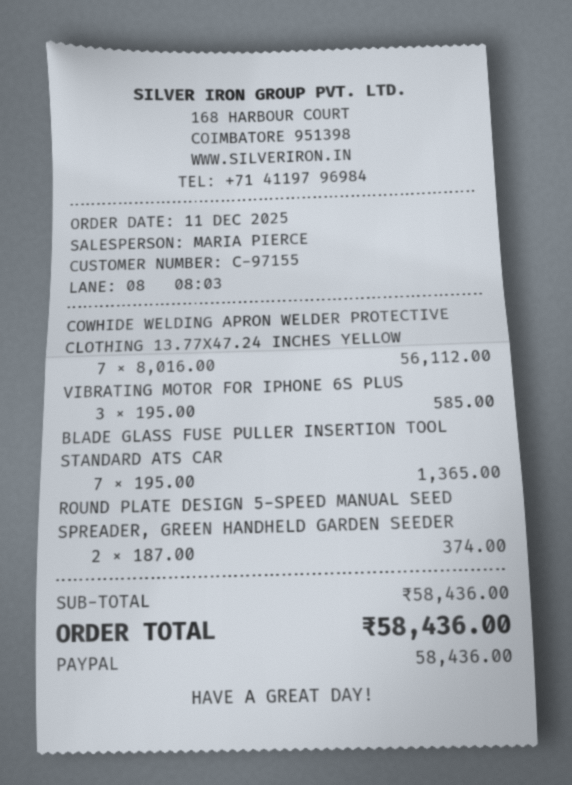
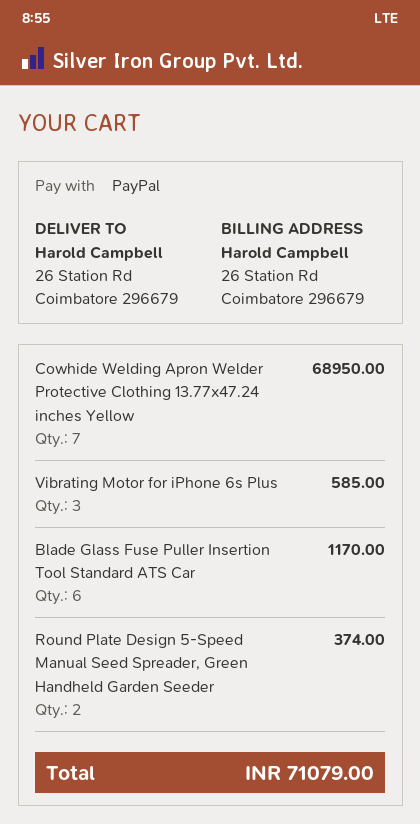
COWHIDE WELDING APRON WELDER PROTECTIVE CLOTHING 13.77X47.24 INCHES YELLOW: 7 for 56112.00 -> 7 for 68950.00
BLADE GLASS FUSE PULLER INSERTION TOOL STANDARD ATS CAR: 7 for 1365.00 -> 6 for 1170.00
total: 58436.00 -> 71079.00

